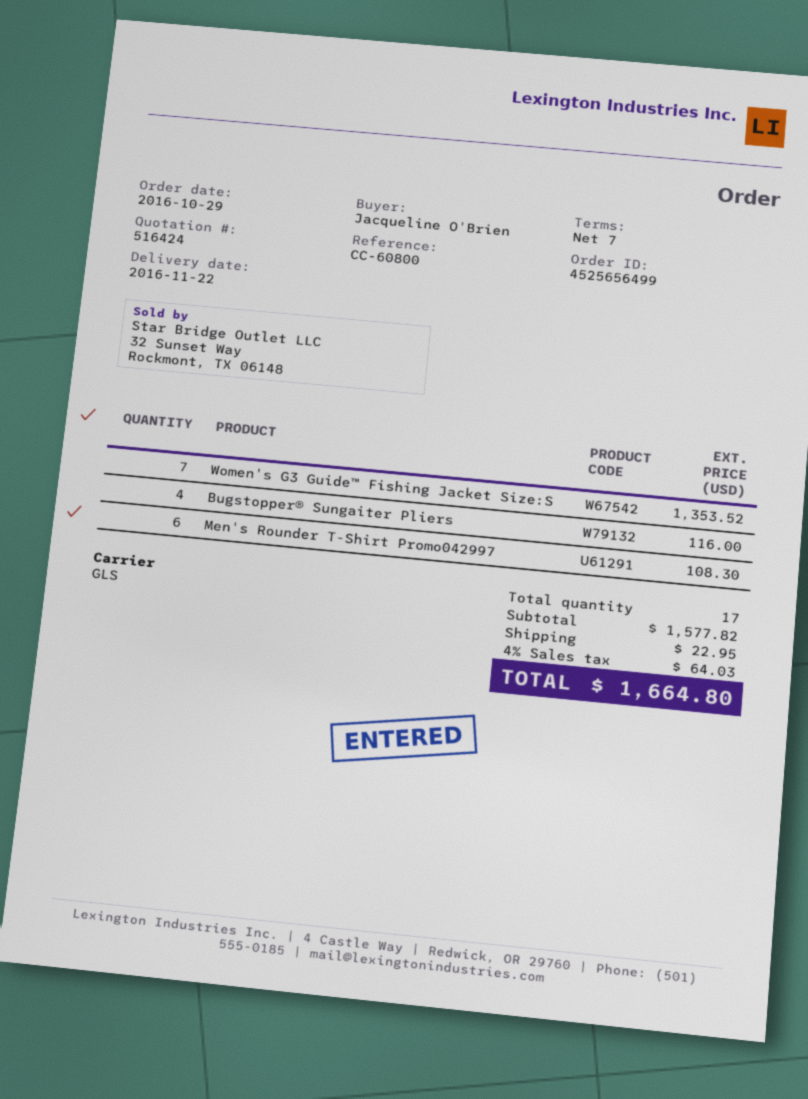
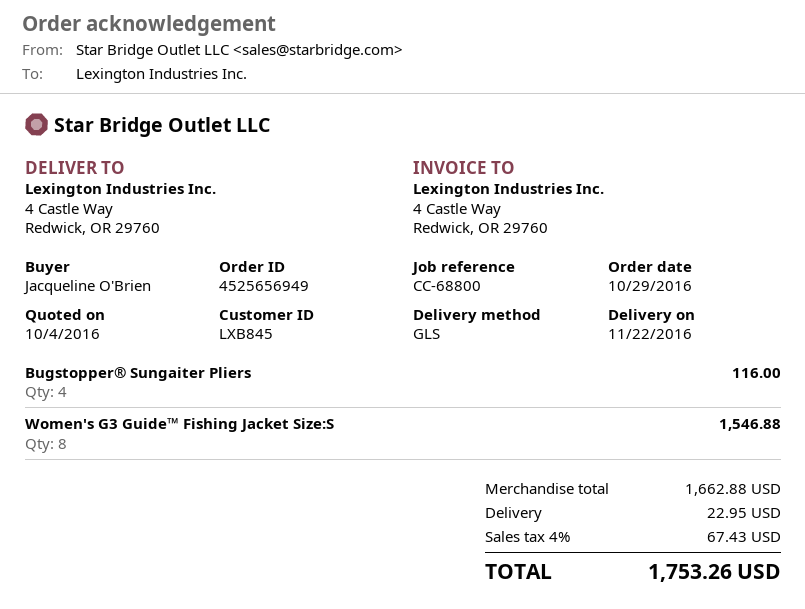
order number: 4525656499 -> 4525656949
reference: CC-60800 -> CC-68800
Women's G3 Guide™ Fishing Jacket Size:S: 7 for 1353.52 -> 8 for 1546.88
Men's Rounder T-Shirt Promo042997: 6 for 108.30 -> none
subtotal: 1577.82 -> 1662.88
tax: 4% = 64.03 -> 4% = 67.43
total: 1664.80 -> 1753.26

